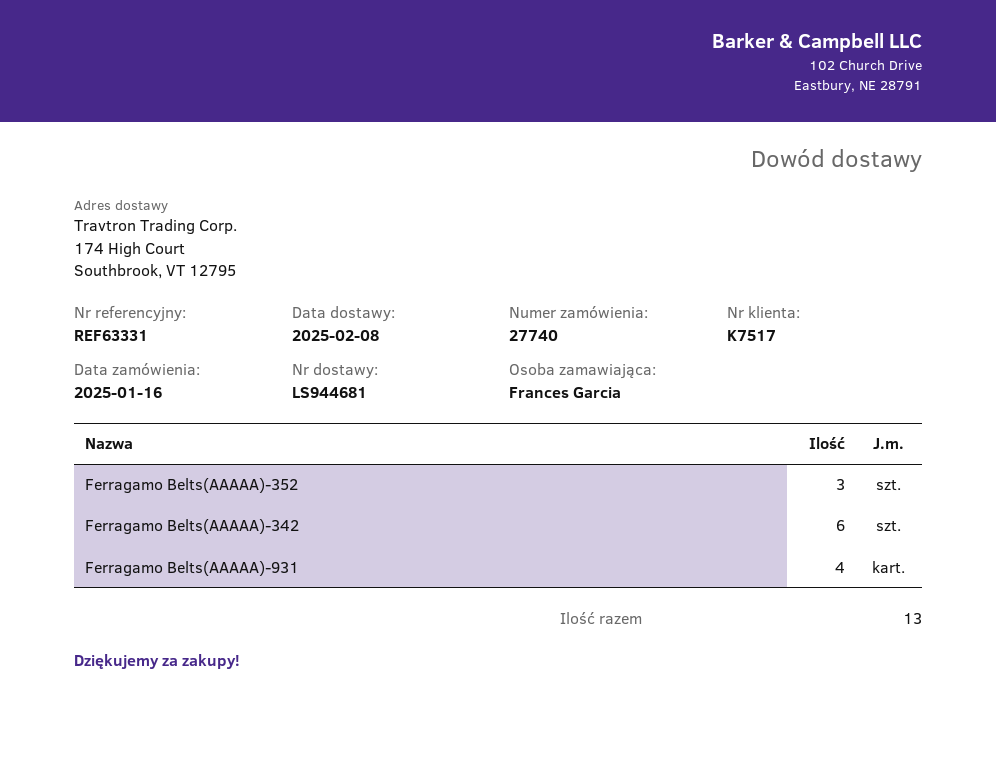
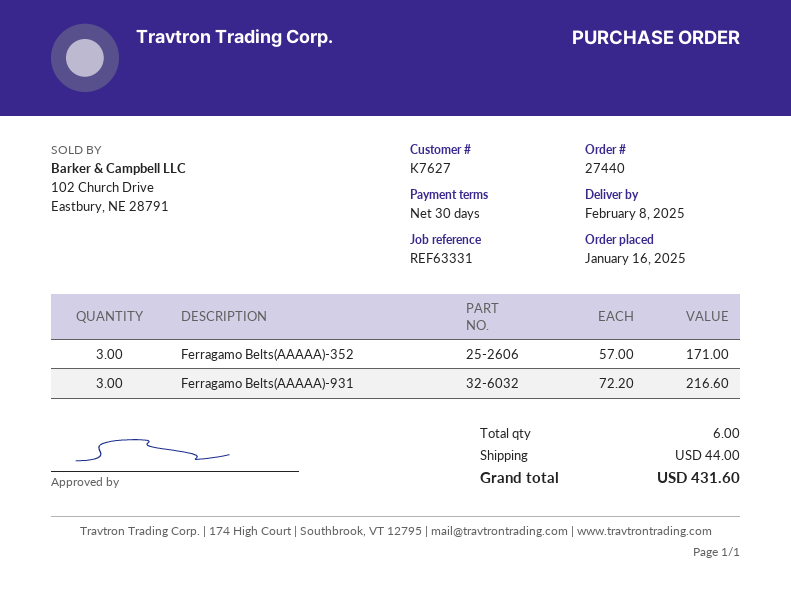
order number: 27740 -> 27440
customer number: K7517 -> K7627
Ferragamo Belts(AAAAA)-342: 6 -> none
Ferragamo Belts(AAAAA)-931: 4 -> 3
total quantity: 13 -> 6

